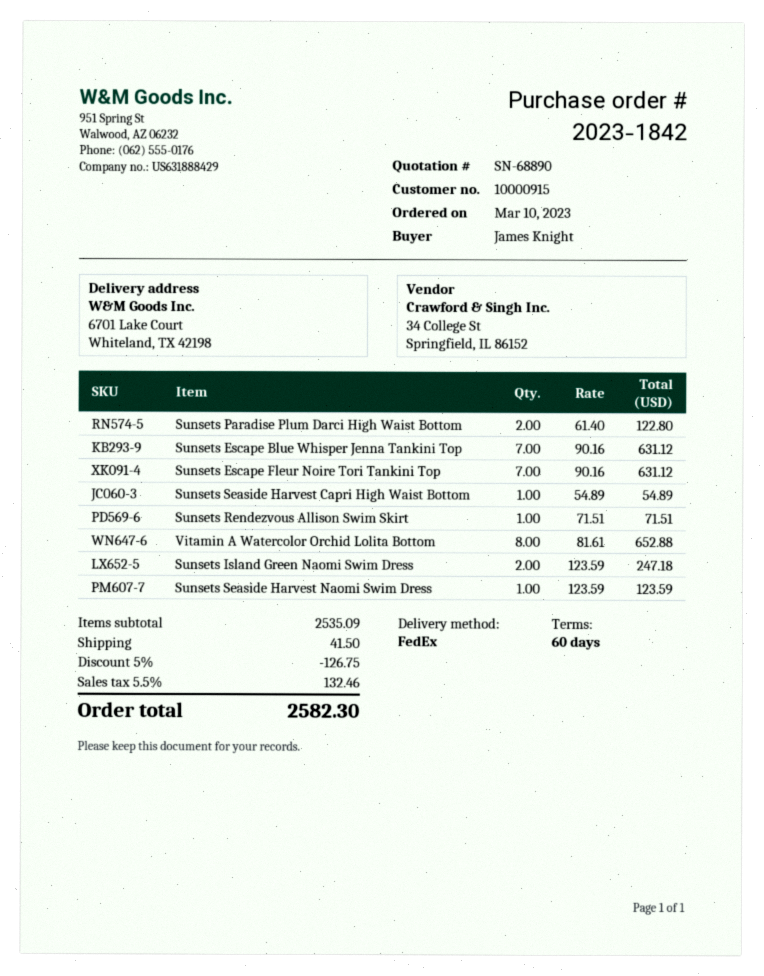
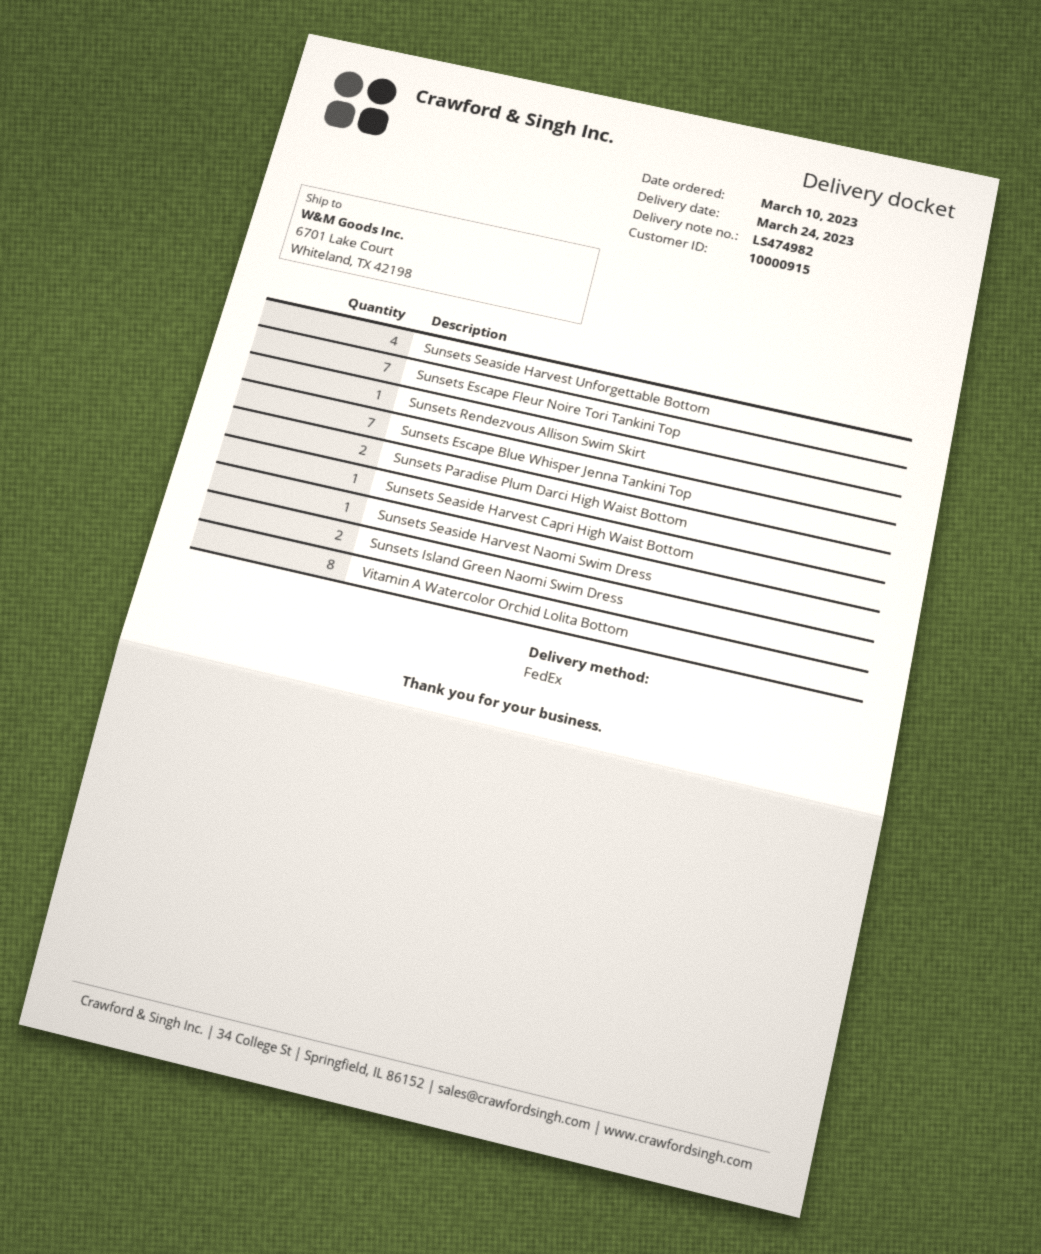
Sunsets Seaside Harvest Unforgettable Bottom: none -> 4

